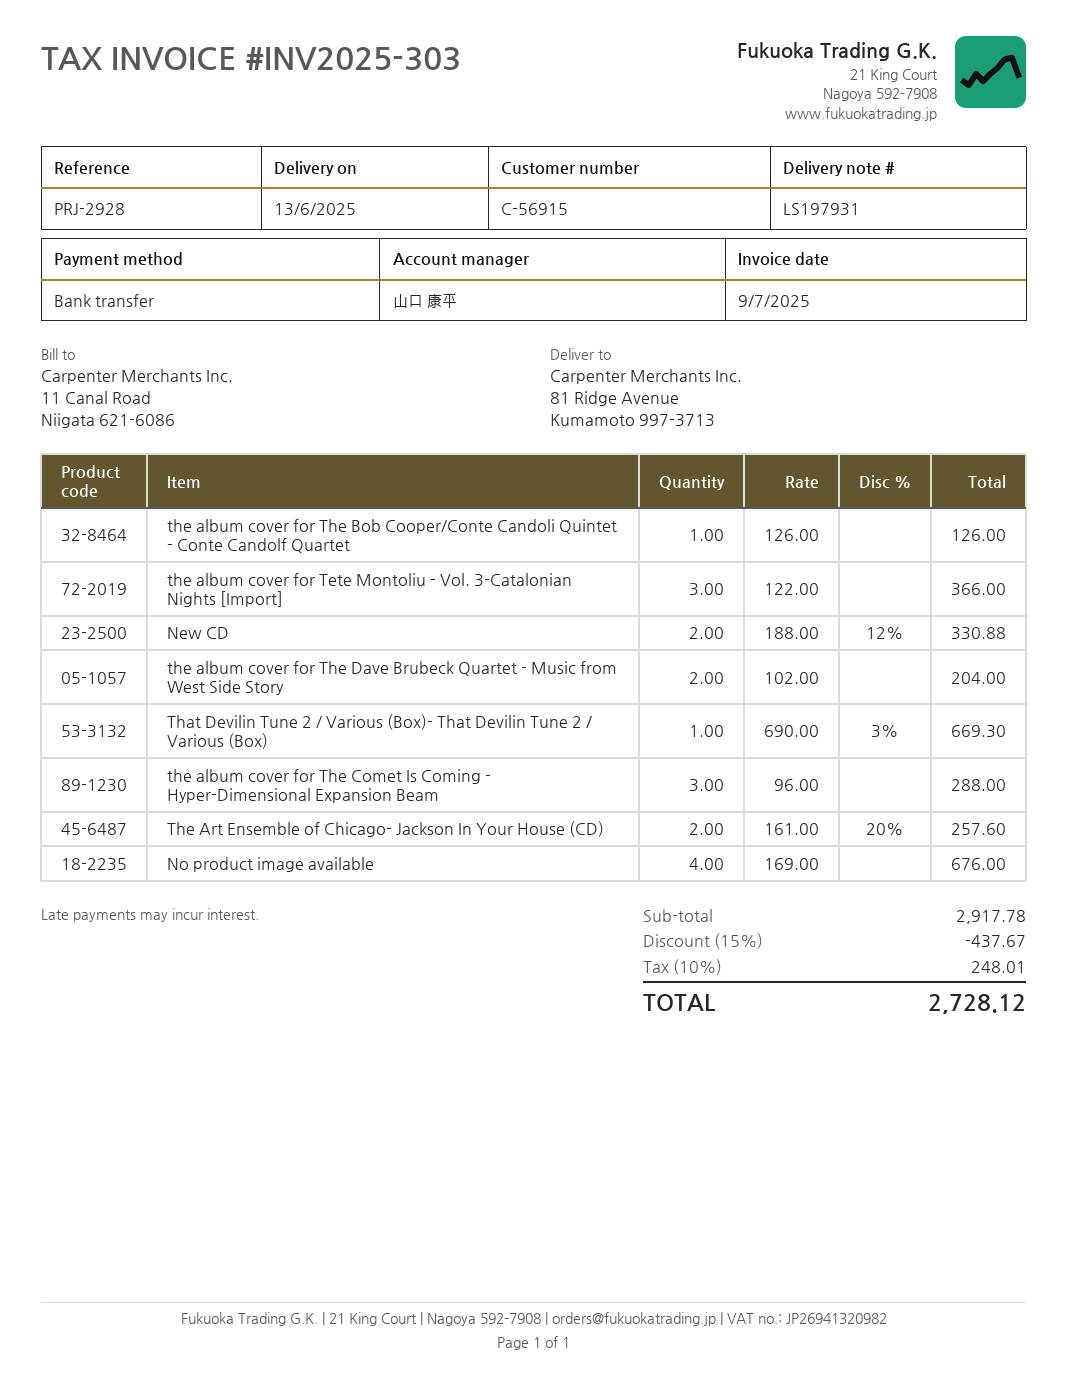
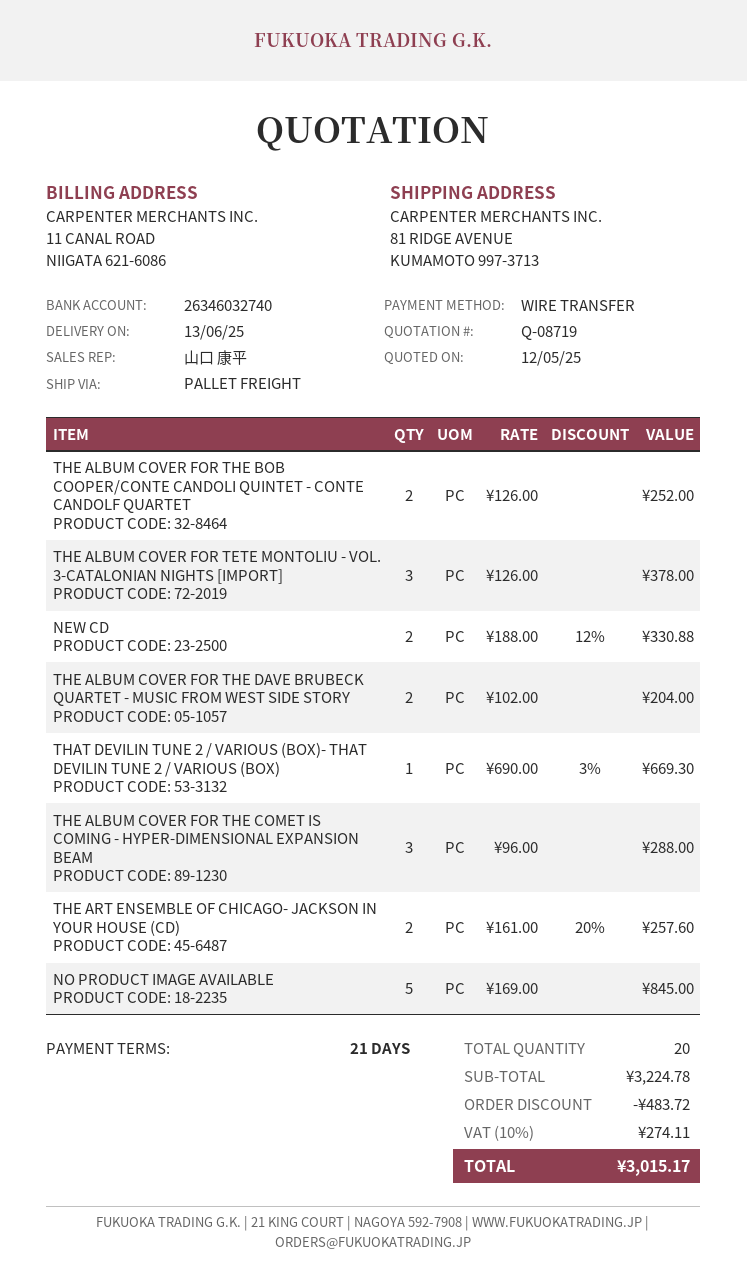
the album cover for The Bob Cooper/Conte Candoli Quintet - Conte Candolf Quartet: 1 x 126.00 = 126.00 -> 2 x 126.00 = 252.00
the album cover for Tete Montoliu - Vol. 3-Catalonian Nights [Import]: 3 x 122.00 = 366.00 -> 3 x 126.00 = 378.00
No product image available: 4 x 169.00 = 676.00 -> 5 x 169.00 = 845.00
subtotal: 2917.78 -> 3224.78
discount: 437.67 -> 483.72
tax: 10% = 248.01 -> 10% = 274.11
total: 2728.12 -> 3015.17

